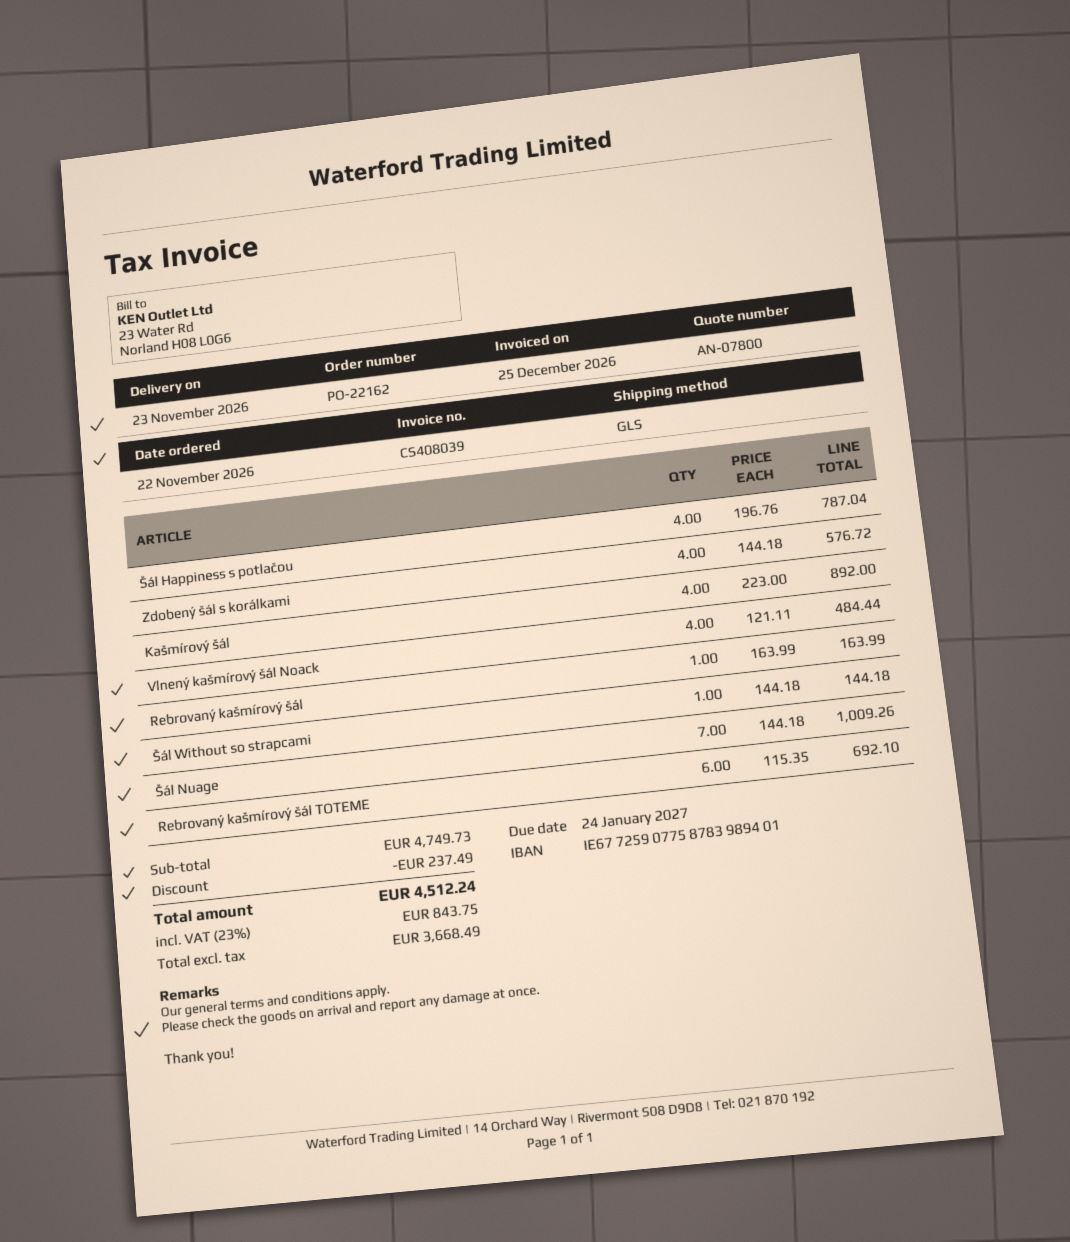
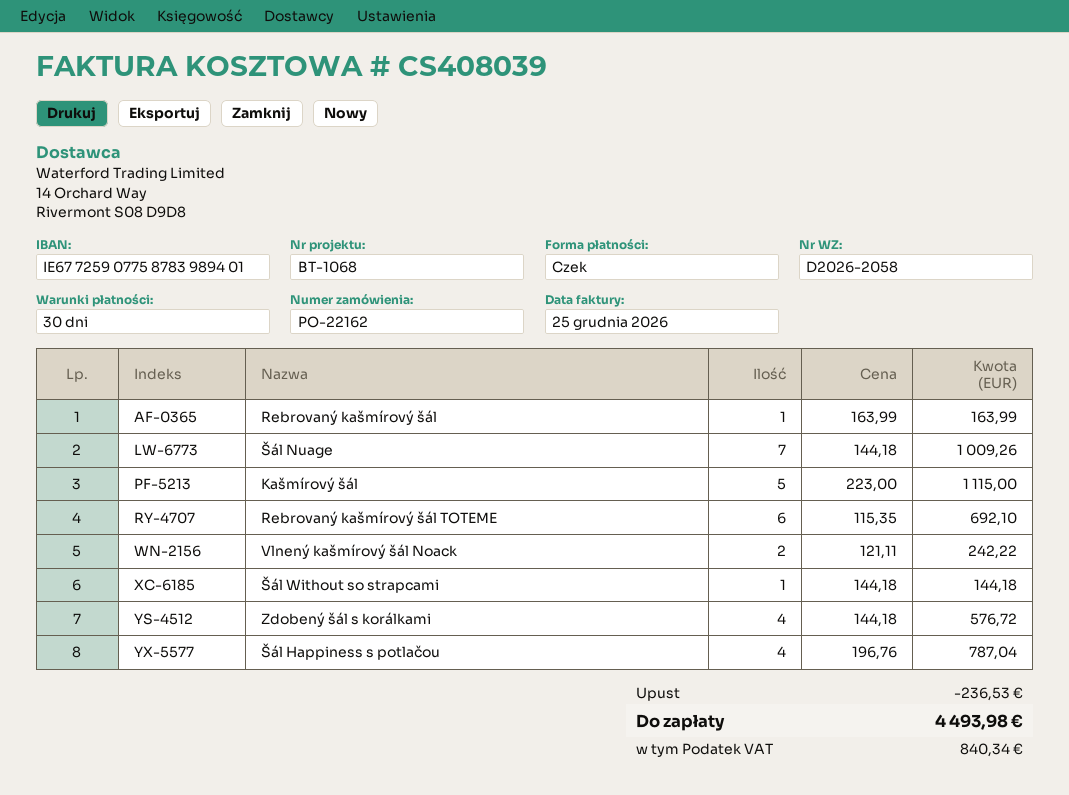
Kašmírový šál: 4 x 223.00 = 892.00 -> 5 x 223.00 = 1115.00
Vlnený kašmírový šál Noack: 4 x 121.11 = 484.44 -> 2 x 121.11 = 242.22
discount: 237.49 -> 236.53
tax: 843.75 -> 840.34
total: 4512.24 -> 4493.98

